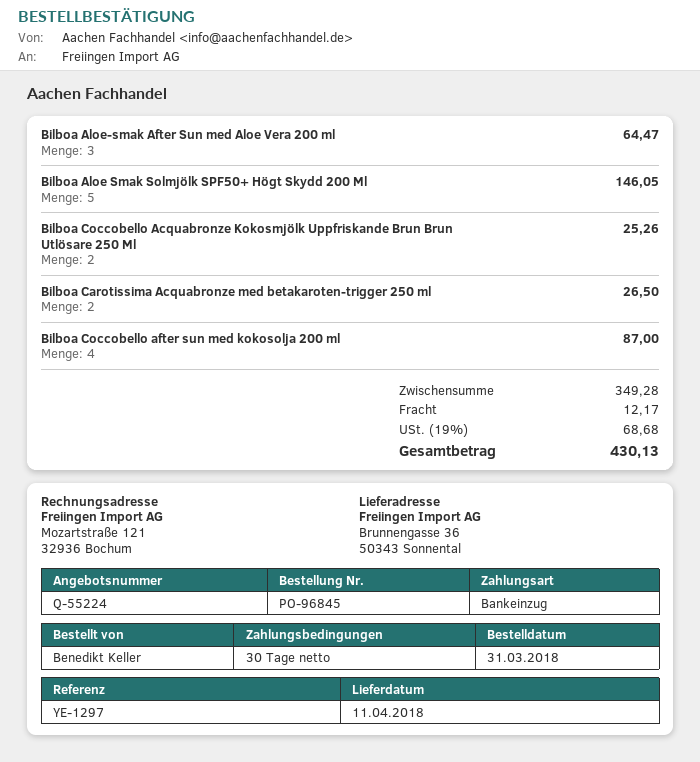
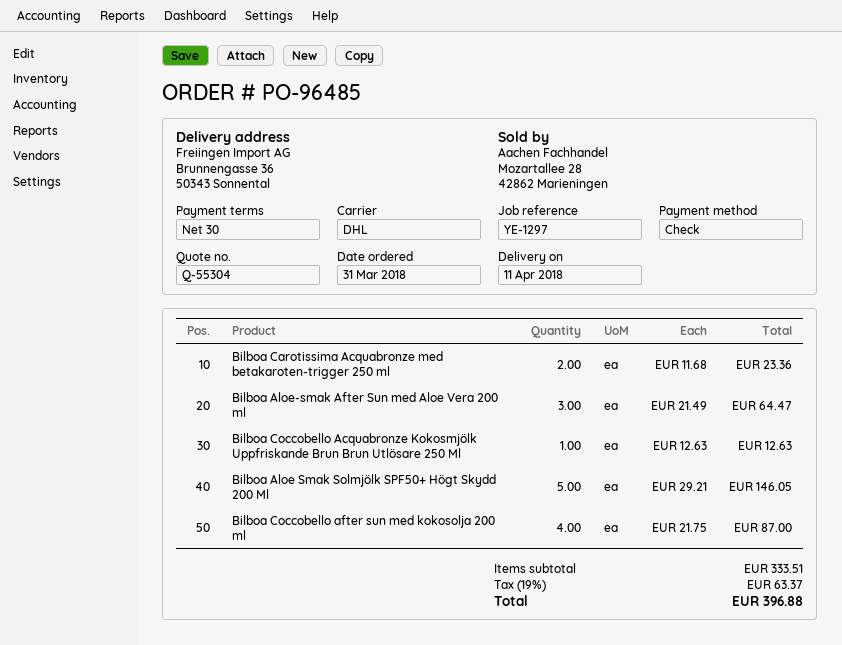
quote number: Q-55224 -> Q-55304
order number: PO-96845 -> PO-96485
payment method: direct debit -> cheque
Bilboa Coccobello Acquabronze Kokosmjölk Uppfriskande Brun Brun Utlösare 250 Ml: 2 for 25.26 -> 1 for 12.63
Bilboa Carotissima Acquabronze med betakaroten-trigger 250 ml: 2 for 26.50 -> 2 for 23.36
subtotal: 349.28 -> 333.51
shipping: 12.17 -> none
tax: 19% = 68.68 -> 19% = 63.37
total: 430.13 -> 396.88

